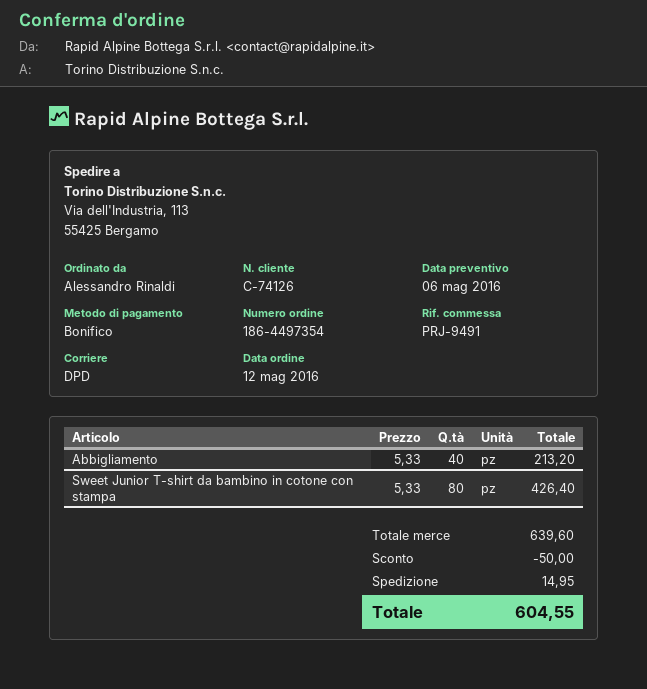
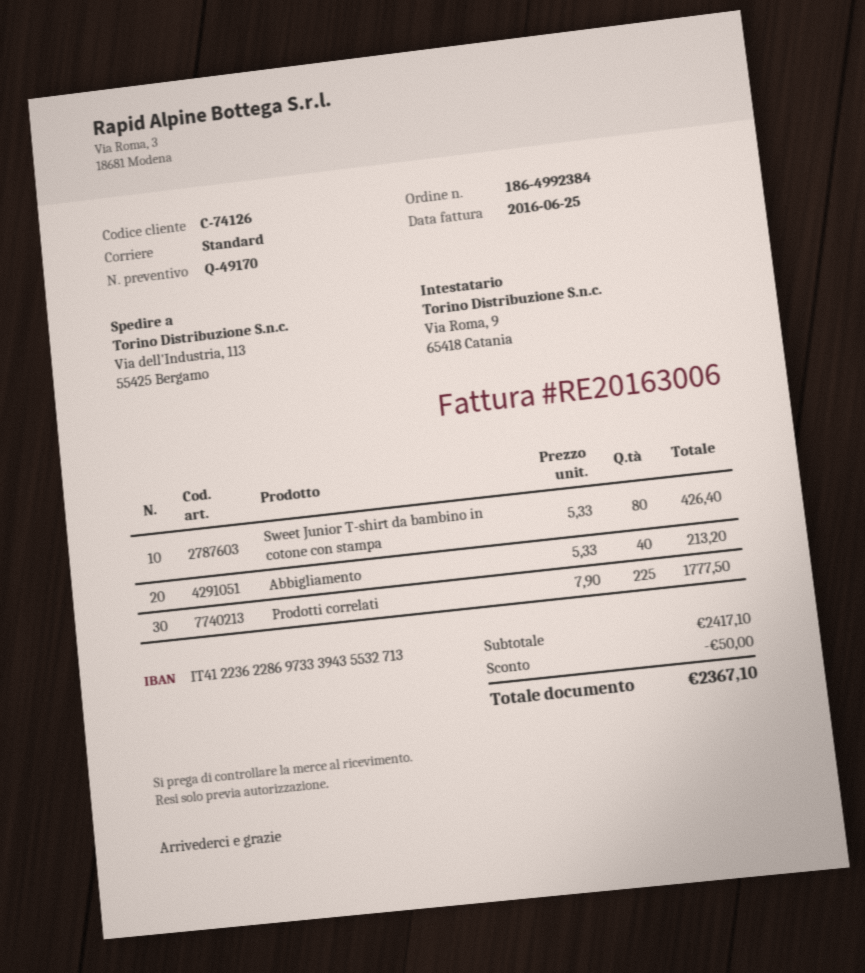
order number: 186-4497354 -> 186-4992384
shipping method: DPD -> standard
Prodotti correlati: none -> 225 x 7.90 = 1777.50
subtotal: 639.60 -> 2417.10
shipping: 14.95 -> none
total: 604.55 -> 2367.10

